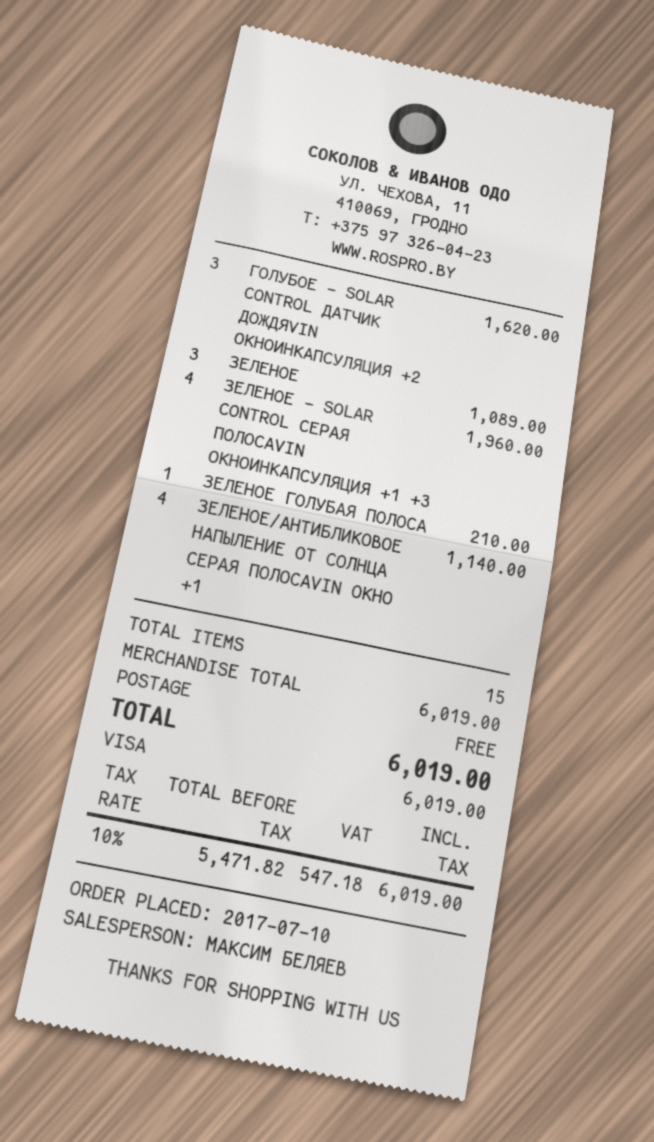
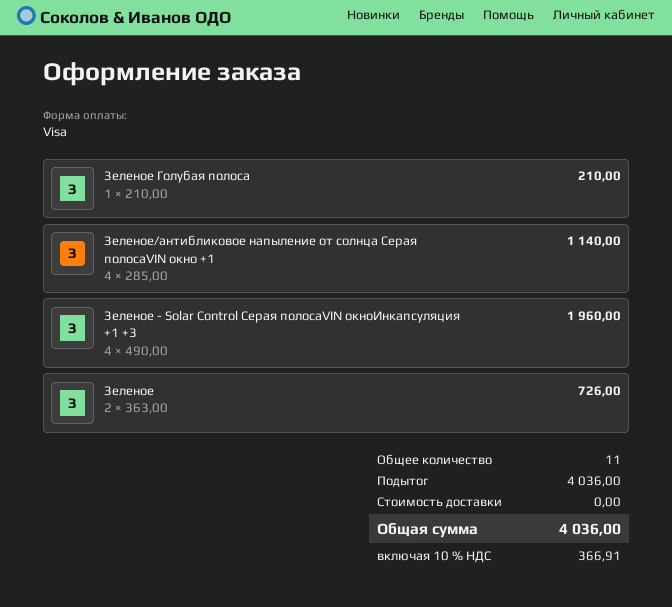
ГОЛУБОЕ - SOLAR CONTROL ДАТЧИК ДОЖДЯVIN ОКНОИНКАПСУЛЯЦИЯ +2: 3 for 1620.00 -> none
ЗЕЛЕНОЕ: 3 for 1089.00 -> 2 for 726.00
total quantity: 15 -> 11
subtotal: 6019.00 -> 4036.00
tax: 10% = 547.18 -> 10% = 366.91
total: 6019.00 -> 4036.00

